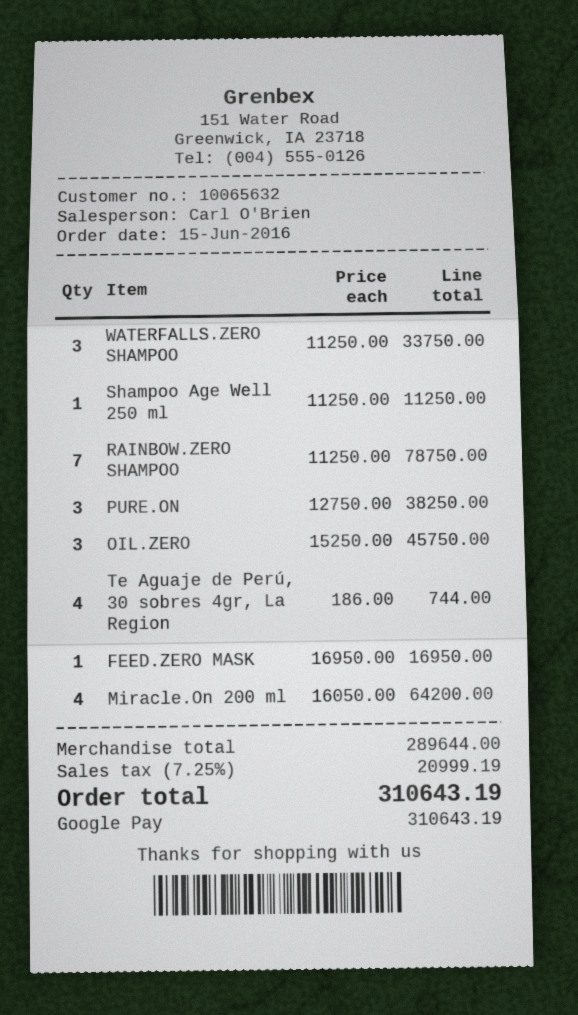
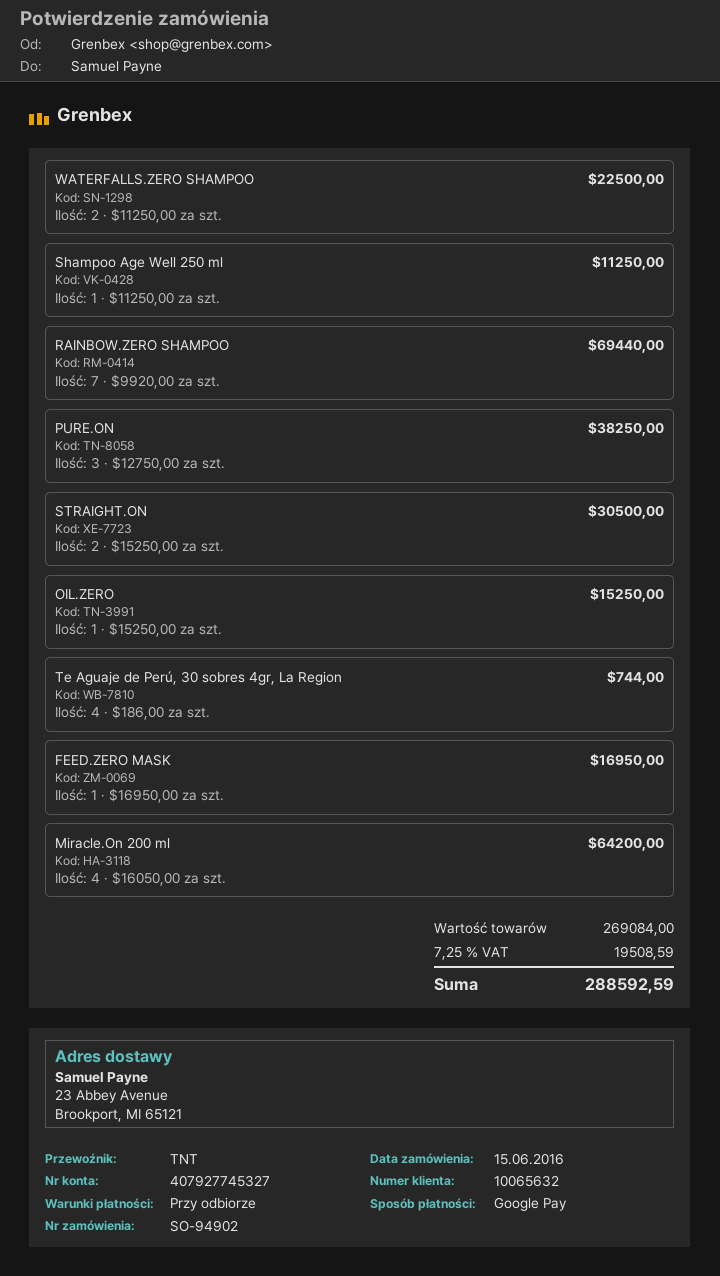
WATERFALLS.ZERO SHAMPOO: 3 x 11250.00 = 33750.00 -> 2 x 11250.00 = 22500.00
RAINBOW.ZERO SHAMPOO: 7 x 11250.00 = 78750.00 -> 7 x 9920.00 = 69440.00
OIL.ZERO: 3 x 15250.00 = 45750.00 -> 1 x 15250.00 = 15250.00
STRAIGHT.ON: none -> 2 x 15250.00 = 30500.00
subtotal: 289644.00 -> 269084.00
tax: 7.25% = 20999.19 -> 7.25% = 19508.59
total: 310643.19 -> 288592.59

